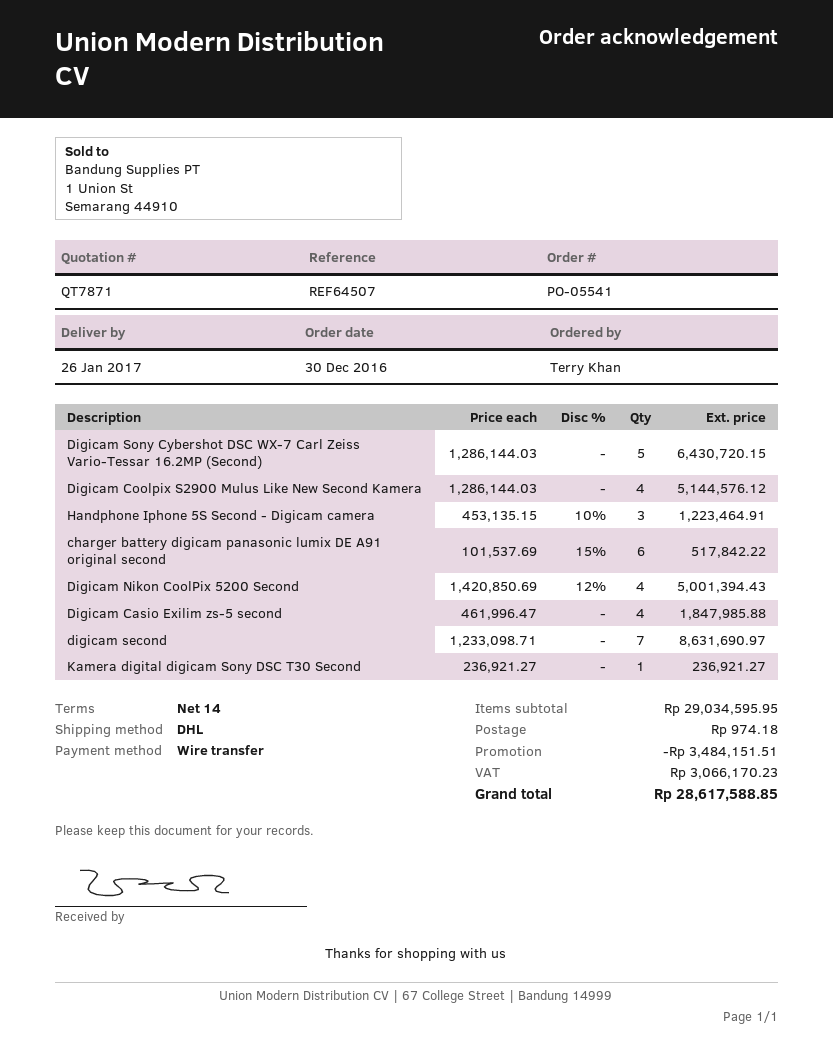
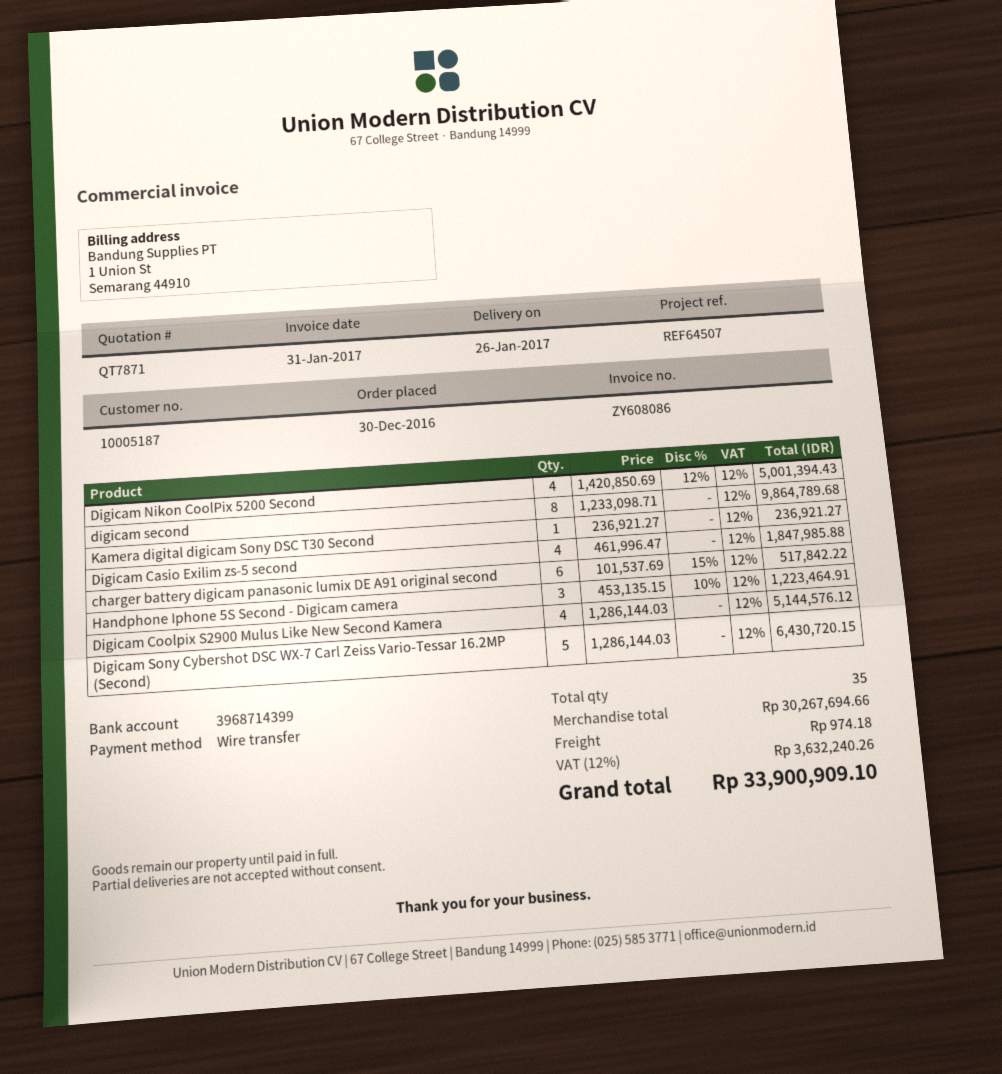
digicam second: 7 x 1233098.71 = 8631690.97 -> 8 x 1233098.71 = 9864789.68
subtotal: 29034595.95 -> 30267694.66
discount: 3484151.51 -> none
tax: 3066170.23 -> 3632240.26
total: 28617588.85 -> 33900909.10

